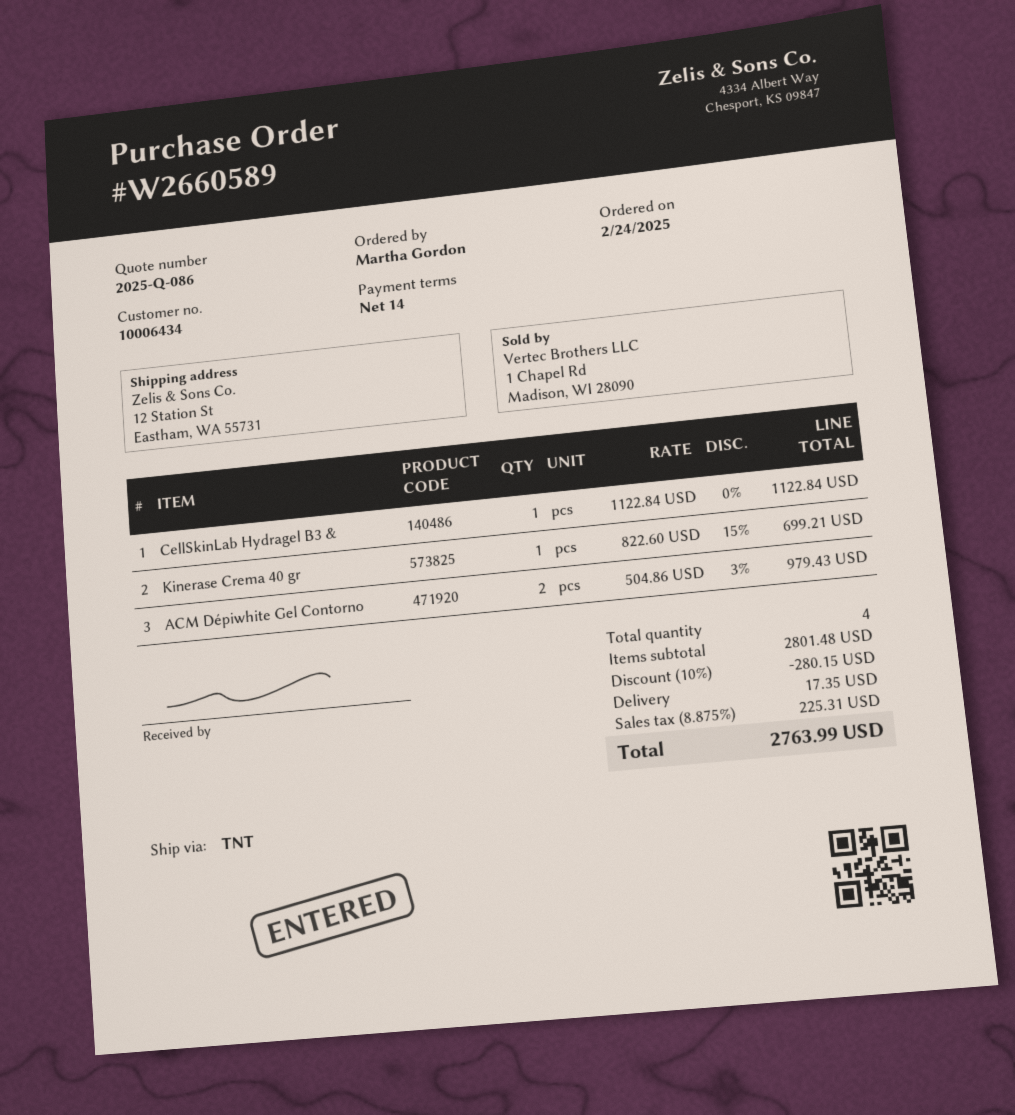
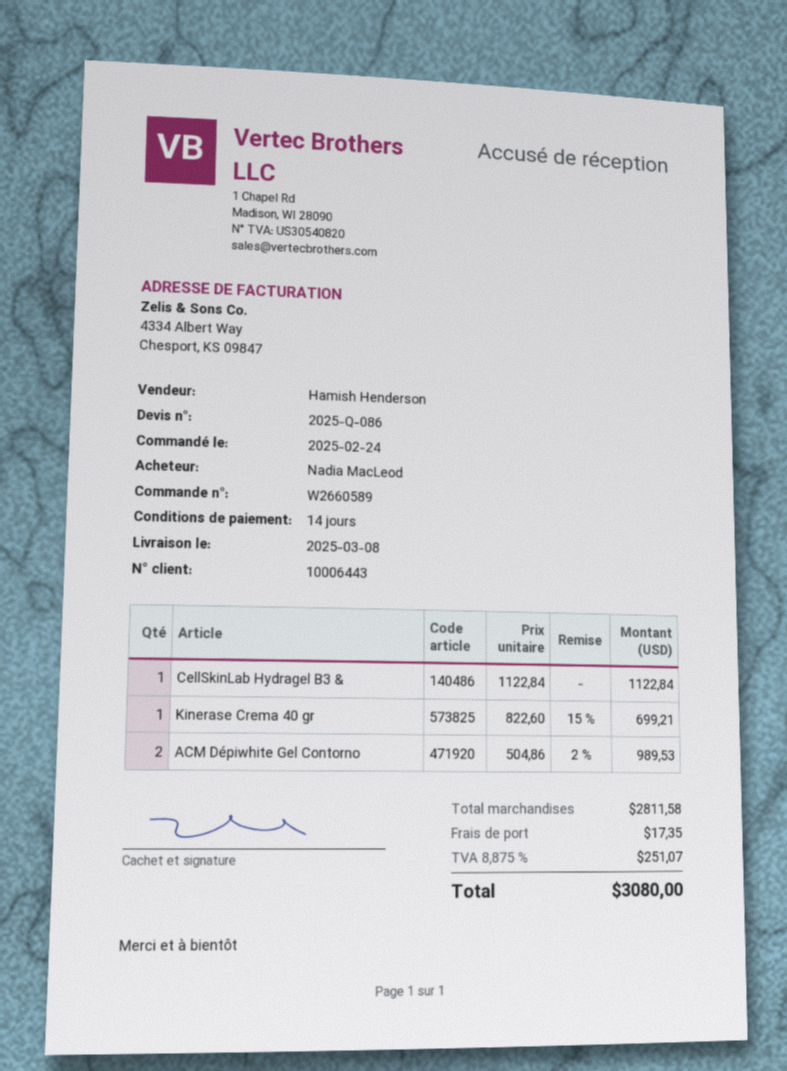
customer number: 10006434 -> 10006443
ordered by: Martha Gordon -> Nadia MacLeod
ACM Dépiwhite Gel Contorno: 2 x 504.86 - 3% = 979.43 -> 2 x 504.86 - 2% = 989.53
subtotal: 2801.48 -> 2811.58
discount: 10% = 280.15 -> none
tax: 8.875% = 225.31 -> 8.875% = 251.07
total: 2763.99 -> 3080.00

